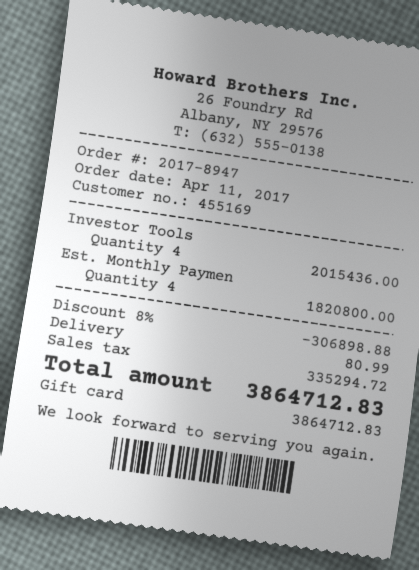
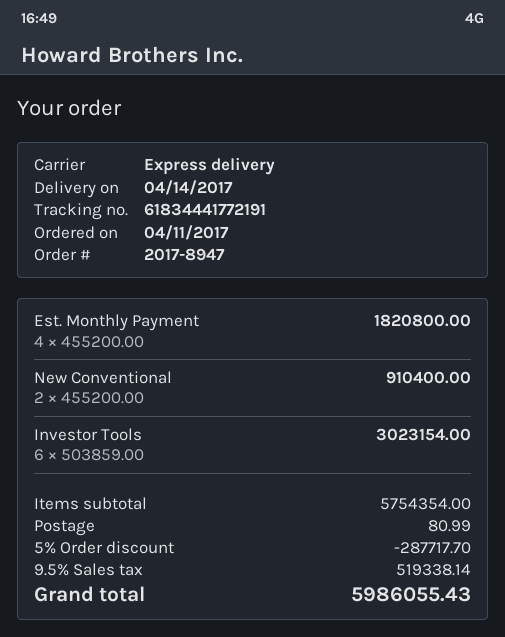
Investor Tools: 4 for 2015436.00 -> 6 for 3023154.00
New Conventional: none -> 2 for 910400.00
discount: 8% = 306898.88 -> 5% = 287717.70
tax: 335294.72 -> 519338.14
total: 3864712.83 -> 5986055.43

